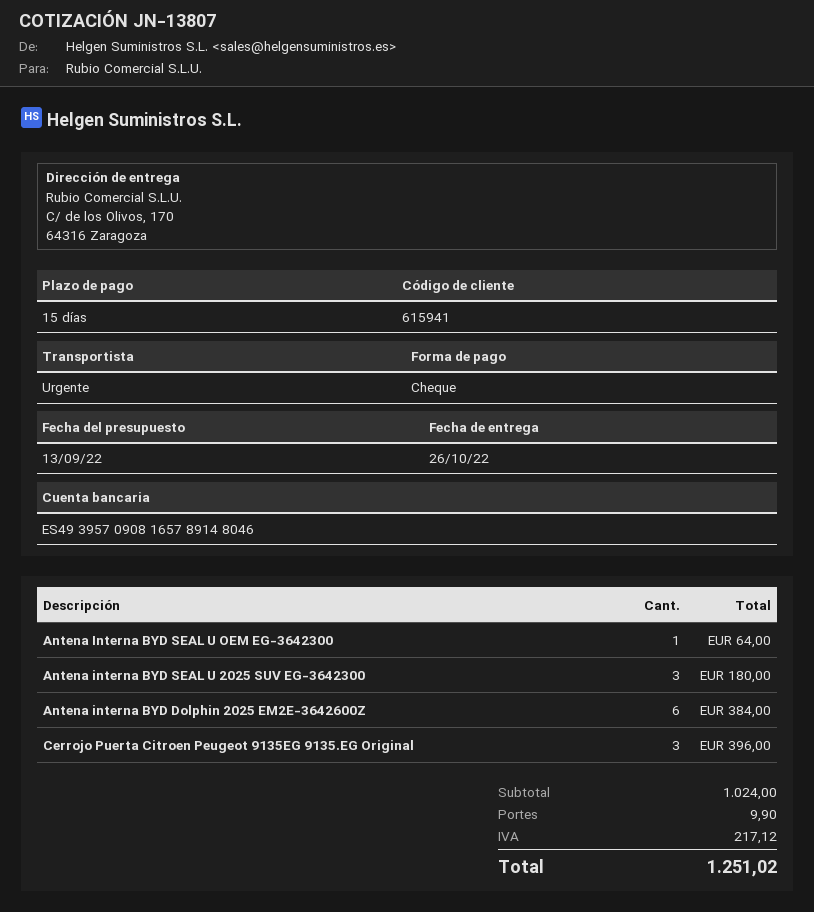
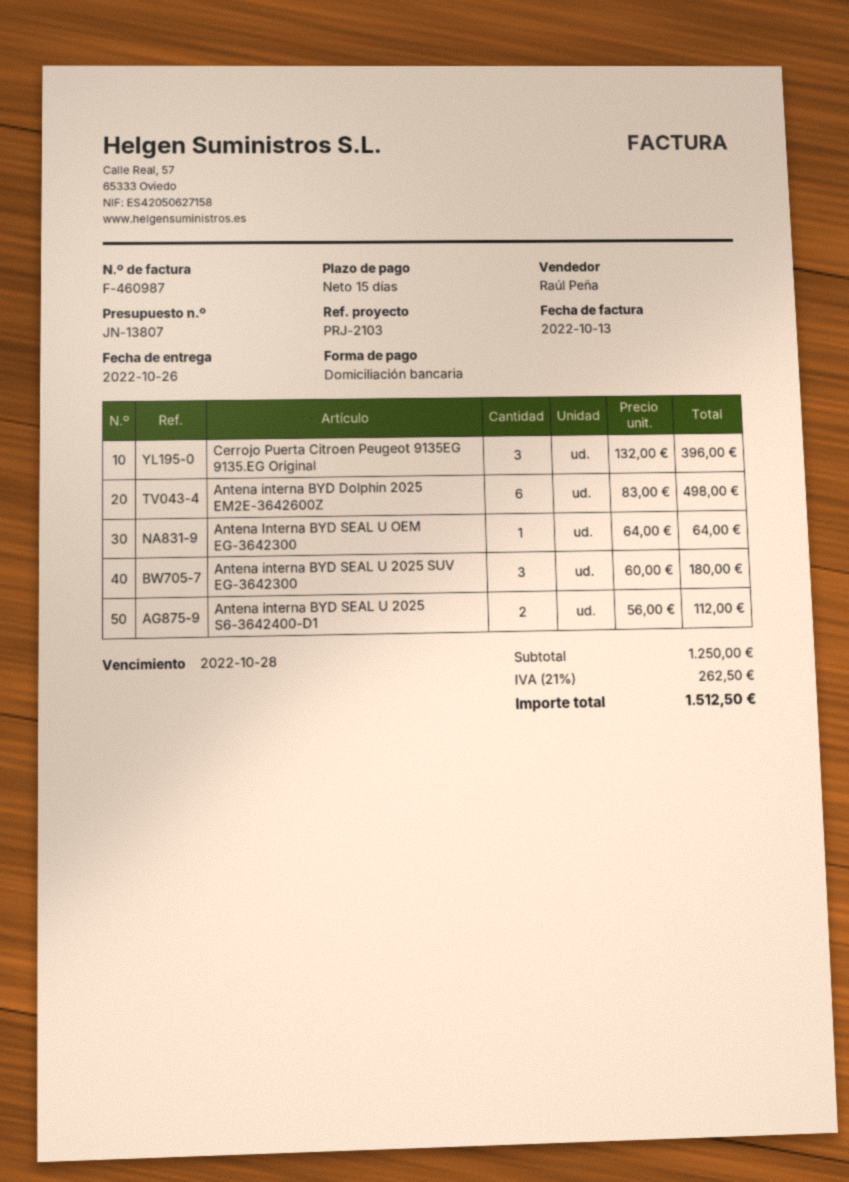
payment method: cheque -> direct debit
Antena interna BYD Dolphin 2025 EM2E-3642600Z: 6 for 384.00 -> 6 for 498.00
Antena interna BYD SEAL U 2025 S6-3642400-D1: none -> 2 for 112.00
subtotal: 1024.00 -> 1250.00
shipping: 9.90 -> none
tax: 217.12 -> 262.50
total: 1251.02 -> 1512.50

